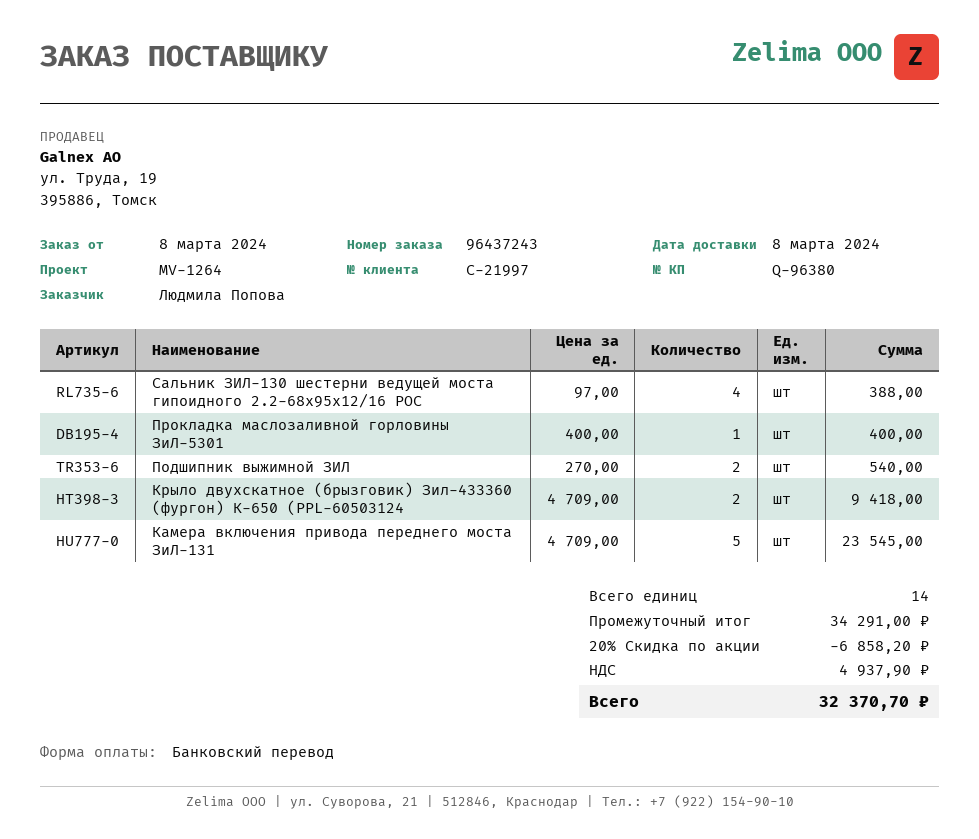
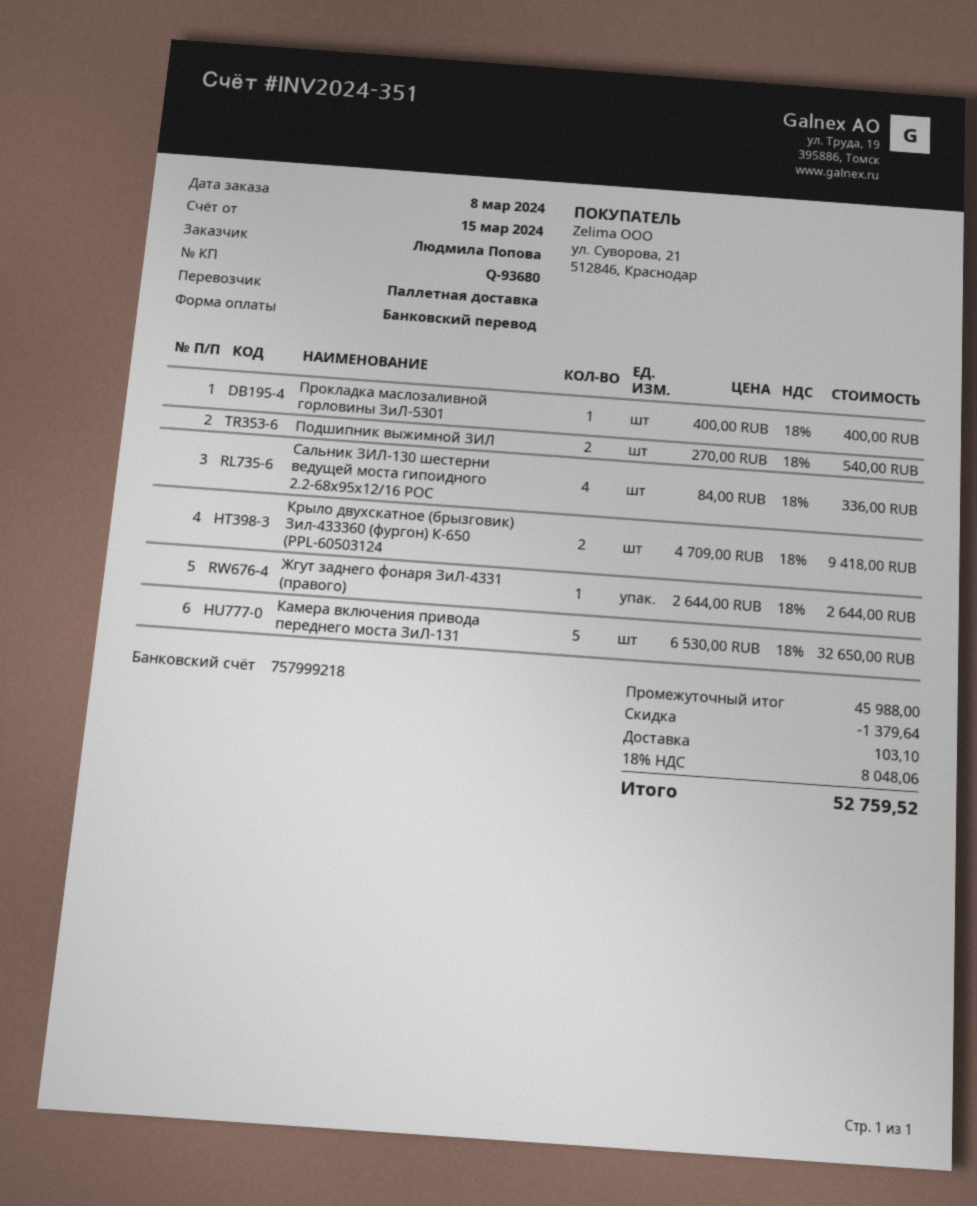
quote number: Q-96380 -> Q-93680
Сальник ЗИЛ-130 шестерни ведущей моста гипоидного 2.2-68х95х12/16 РОС: 4 x 97.00 = 388.00 -> 4 x 84.00 = 336.00
Камера включения привода переднего моста ЗиЛ-131: 5 x 4709.00 = 23545.00 -> 5 x 6530.00 = 32650.00
Жгут заднего фонаря ЗиЛ-4331 (правого): none -> 1 x 2644.00 = 2644.00
subtotal: 34291.00 -> 45988.00
discount: 6858.20 -> 1379.64
shipping: none -> 103.10
tax: 4937.90 -> 8048.06
total: 32370.70 -> 52759.52

